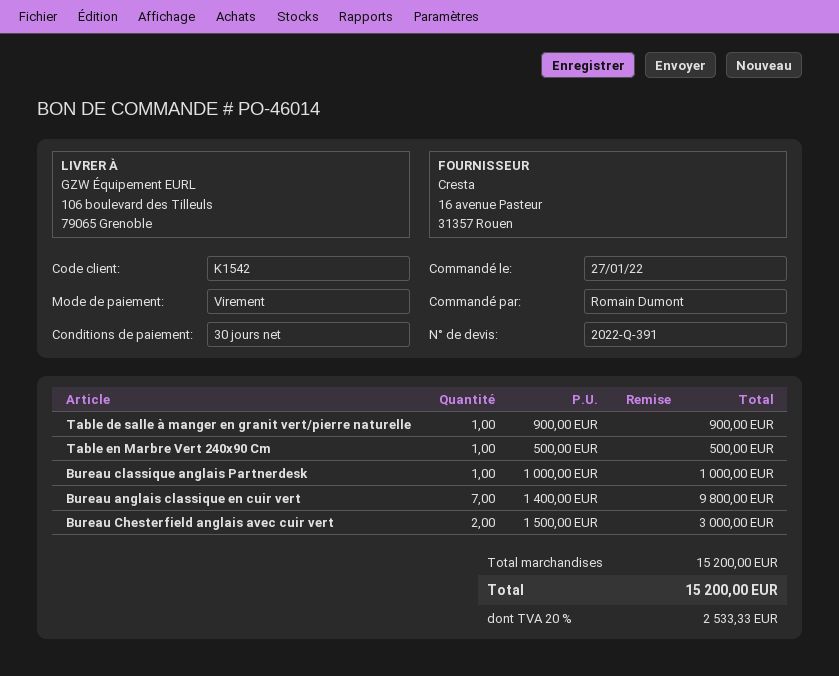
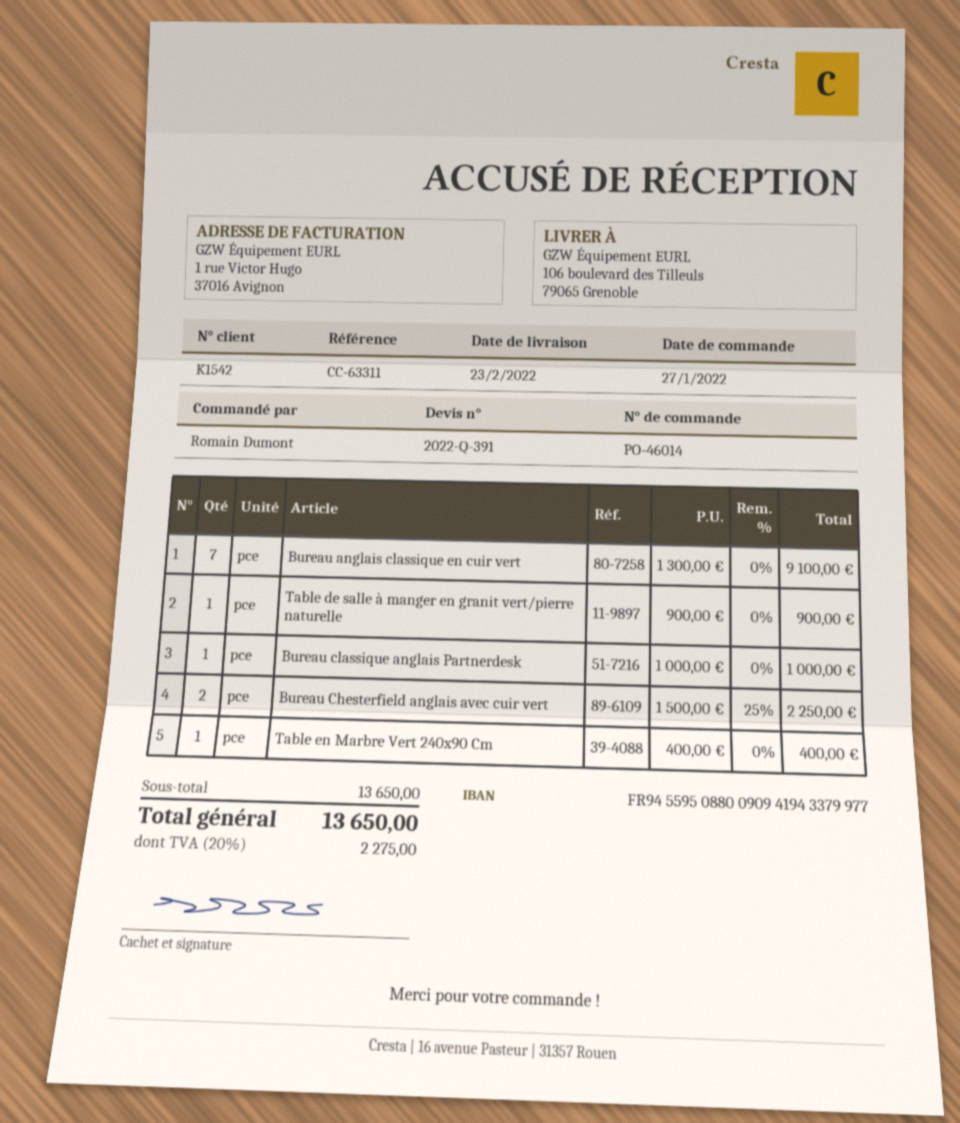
Table en Marbre Vert 240x90 Cm: 1 x 500.00 = 500.00 -> 1 x 400.00 = 400.00
Bureau anglais classique en cuir vert: 7 x 1400.00 = 9800.00 -> 7 x 1300.00 = 9100.00
Bureau Chesterfield anglais avec cuir vert: 2 x 1500.00 = 3000.00 -> 2 x 1500.00 - 25% = 2250.00
subtotal: 15200.00 -> 13650.00
tax: 20% = 2533.33 -> 20% = 2275.00
total: 15200.00 -> 13650.00

